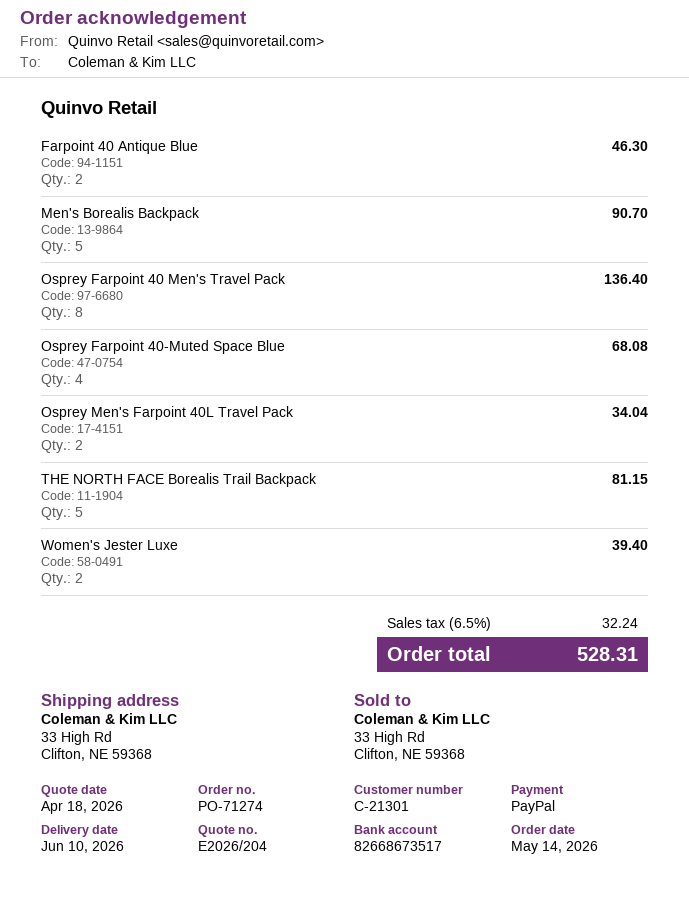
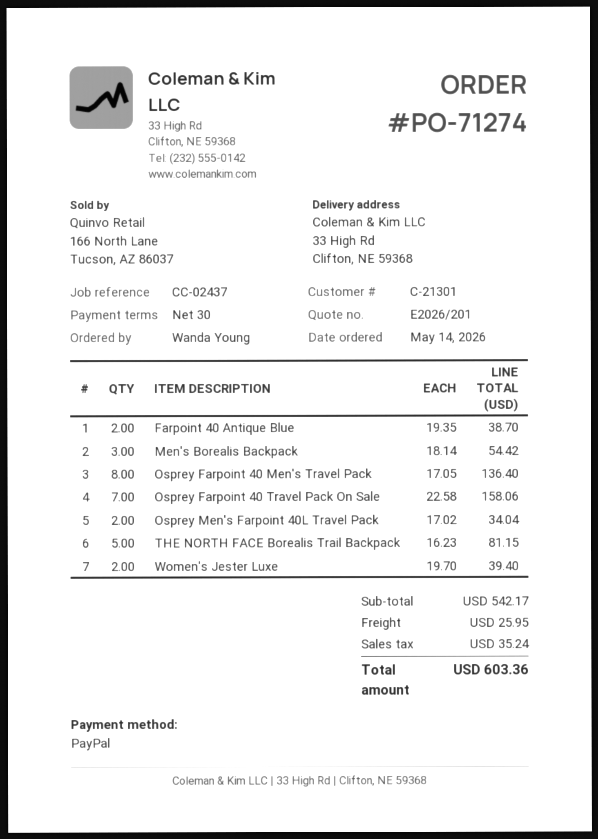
quote number: E2026/204 -> E2026/201
Farpoint 40 Antique Blue: 2 for 46.30 -> 2 for 38.70
Men's Borealis Backpack: 5 for 90.70 -> 3 for 54.42
Osprey Farpoint 40-Muted Space Blue: 4 for 68.08 -> none
Osprey Farpoint 40 Travel Pack On Sale: none -> 7 for 158.06
shipping: none -> 25.95
tax: 32.24 -> 35.24
total: 528.31 -> 603.36

